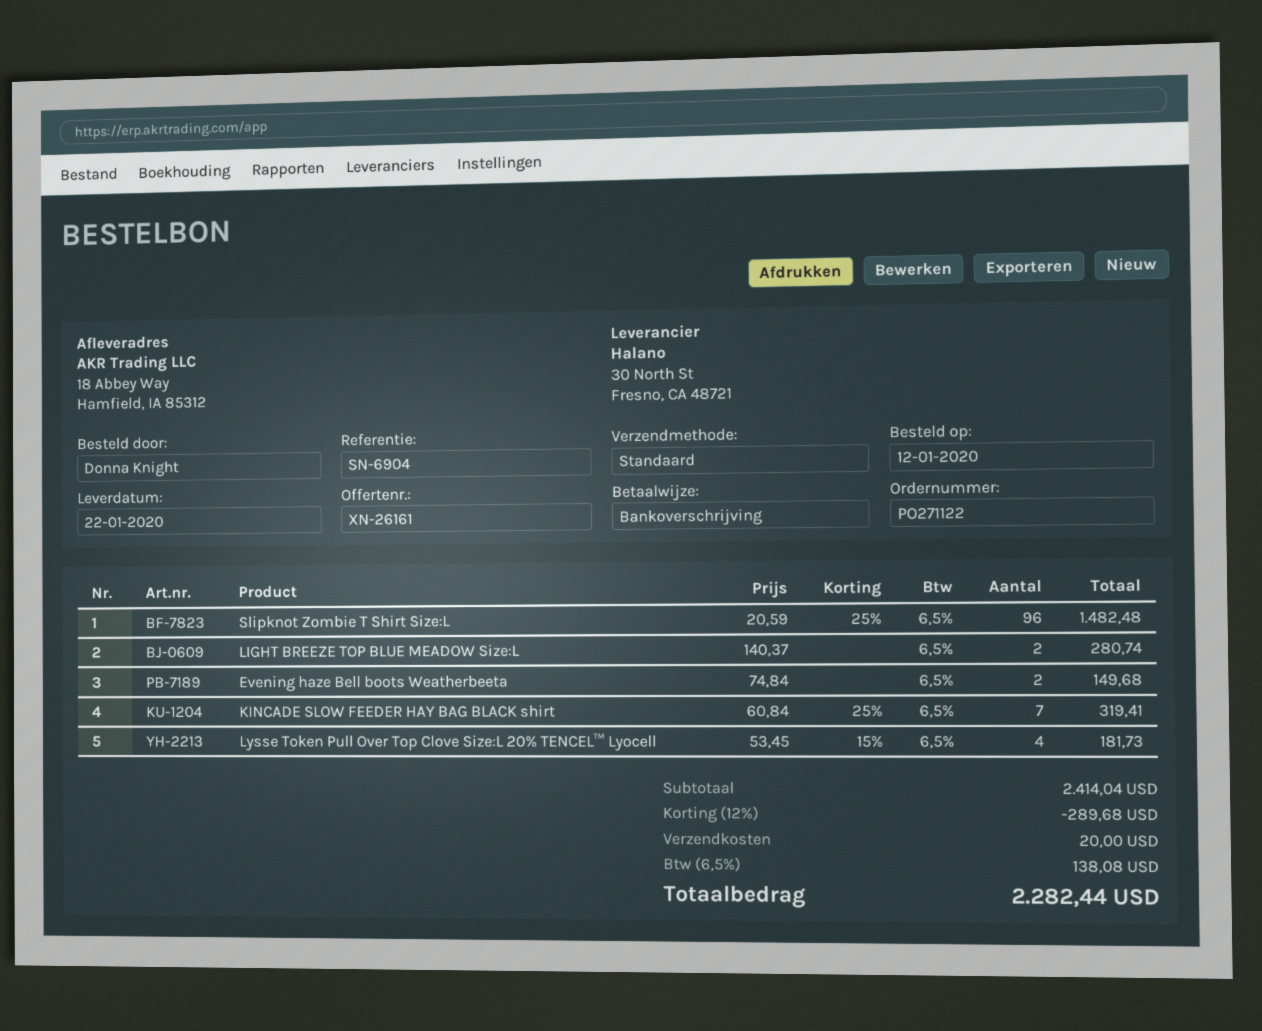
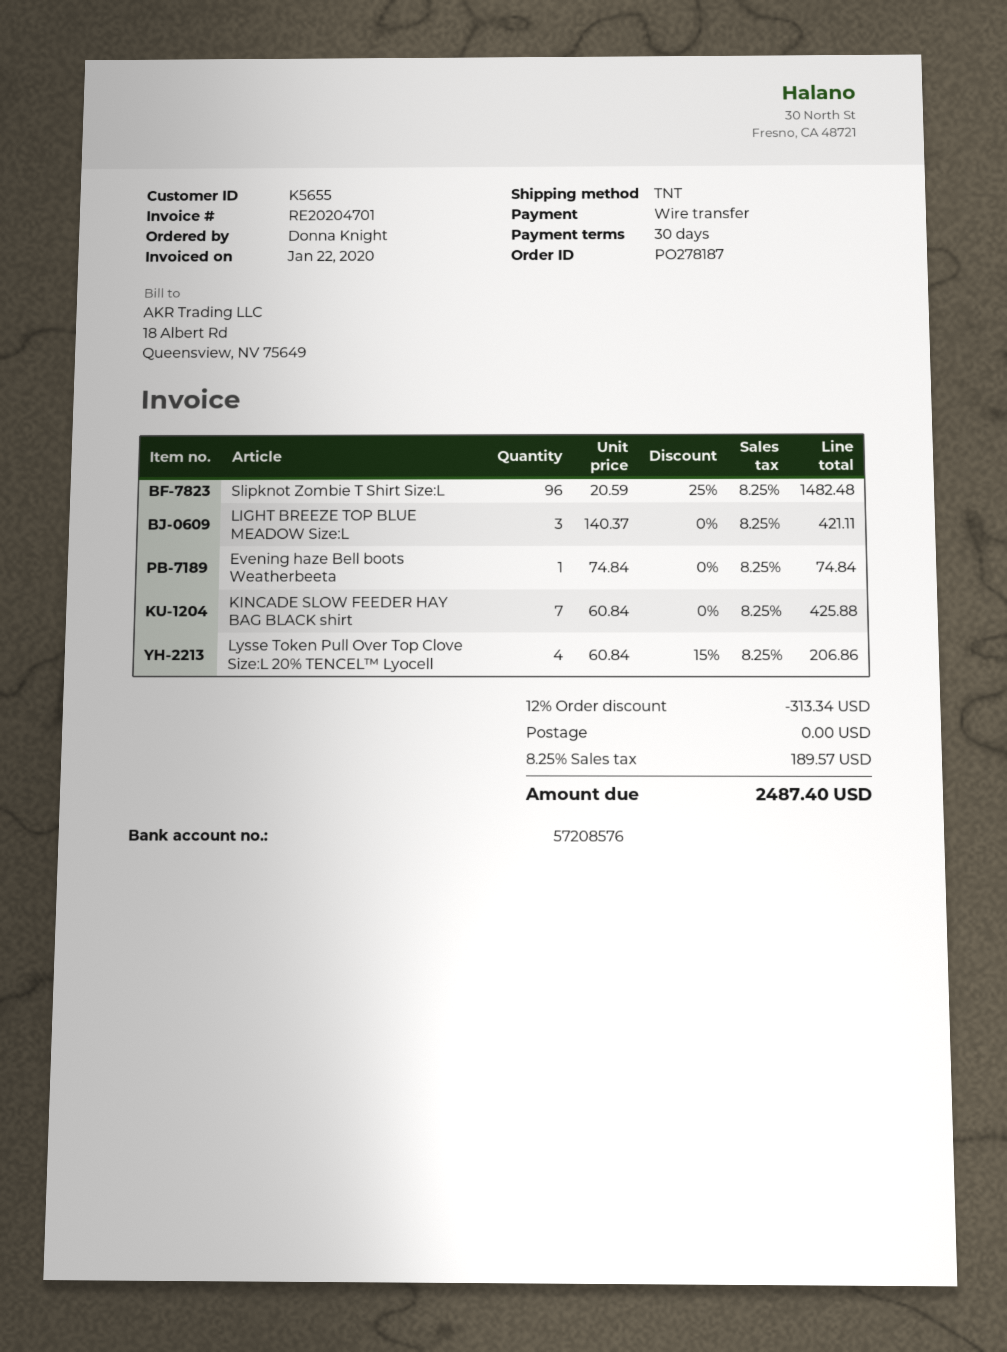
order number: PO271122 -> PO278187
shipping method: standard -> TNT
LIGHT BREEZE TOP BLUE MEADOW Size:L: 2 x 140.37 = 280.74 -> 3 x 140.37 = 421.11
Evening haze Bell boots Weatherbeeta: 2 x 74.84 = 149.68 -> 1 x 74.84 = 74.84
KINCADE SLOW FEEDER HAY BAG BLACK shirt: 7 x 60.84 - 25% = 319.41 -> 7 x 60.84 = 425.88
Lysse Token Pull Over Top Clove Size:L 20% TENCEL™ Lyocell: 4 x 53.45 - 15% = 181.73 -> 4 x 60.84 - 15% = 206.86
discount: 12% = 289.68 -> 12% = 313.34
shipping: 20.00 -> 0.00
tax: 6.5% = 138.08 -> 8.25% = 189.57
total: 2282.44 -> 2487.40

